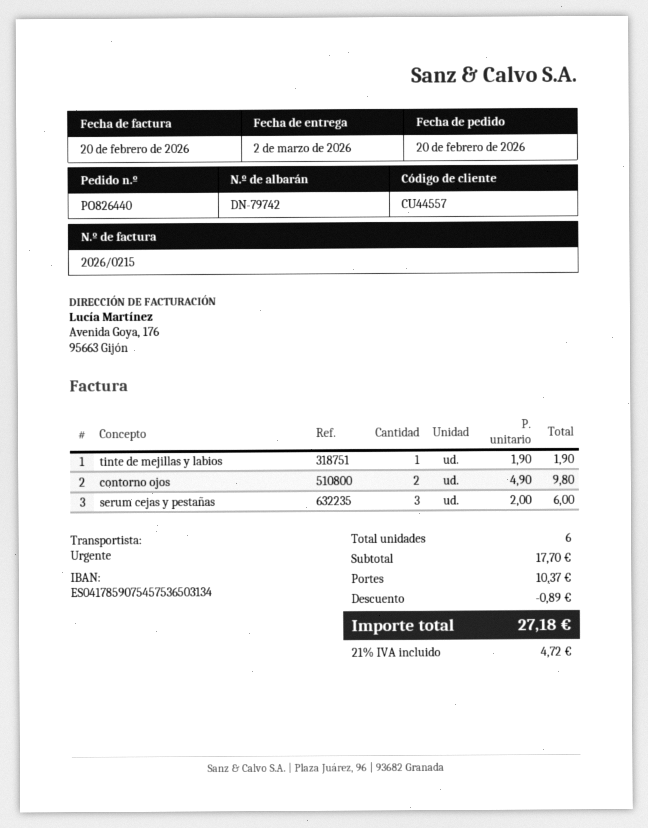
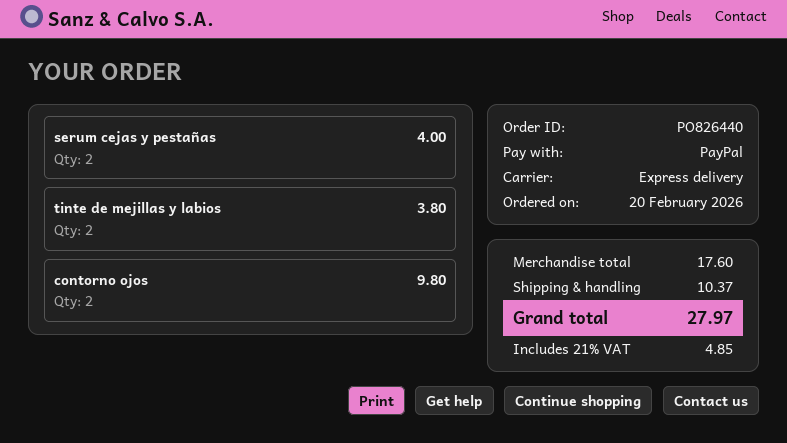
tinte de mejillas y labios: 1 for 1.90 -> 2 for 3.80
serum cejas y pestañas: 3 for 6.00 -> 2 for 4.00
subtotal: 17.70 -> 17.60
discount: 0.89 -> none
tax: 21% = 4.72 -> 21% = 4.85
total: 27.18 -> 27.97

